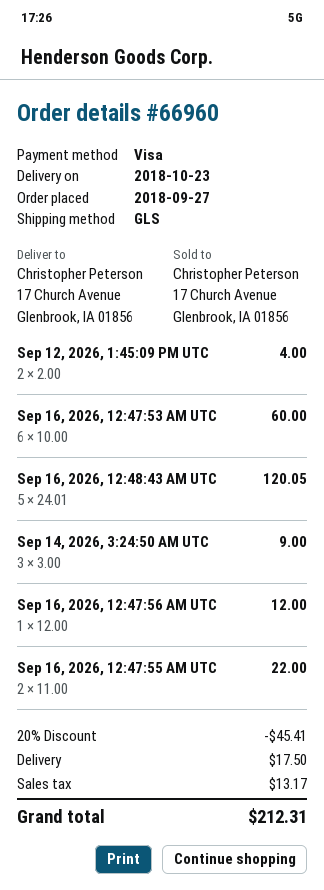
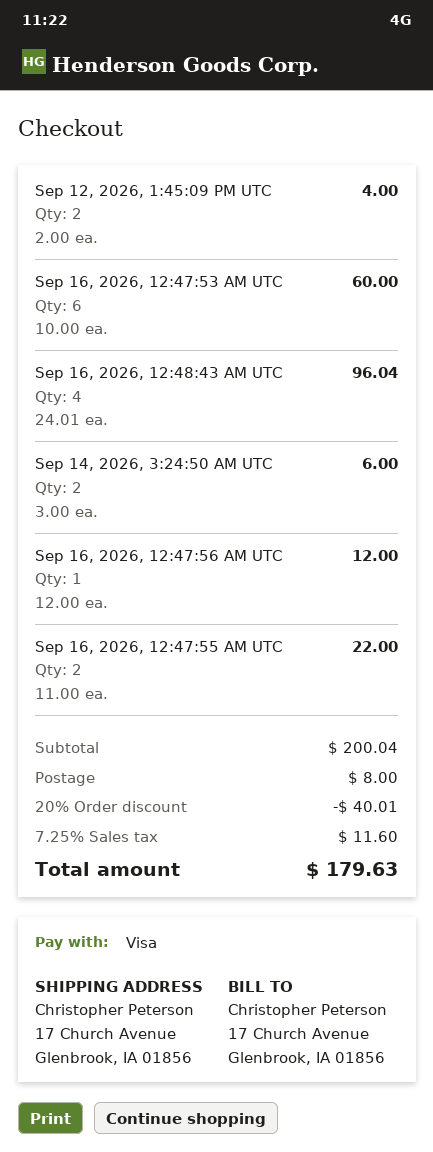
Sep 16, 2026, 12:48:43 AM UTC: 5 x 24.01 = 120.05 -> 4 x 24.01 = 96.04
Sep 14, 2026, 3:24:50 AM UTC: 3 x 3.00 = 9.00 -> 2 x 3.00 = 6.00
discount: 20% = 45.41 -> 20% = 40.01
shipping: 17.50 -> 8.00
tax: 13.17 -> 11.60
total: 212.31 -> 179.63

